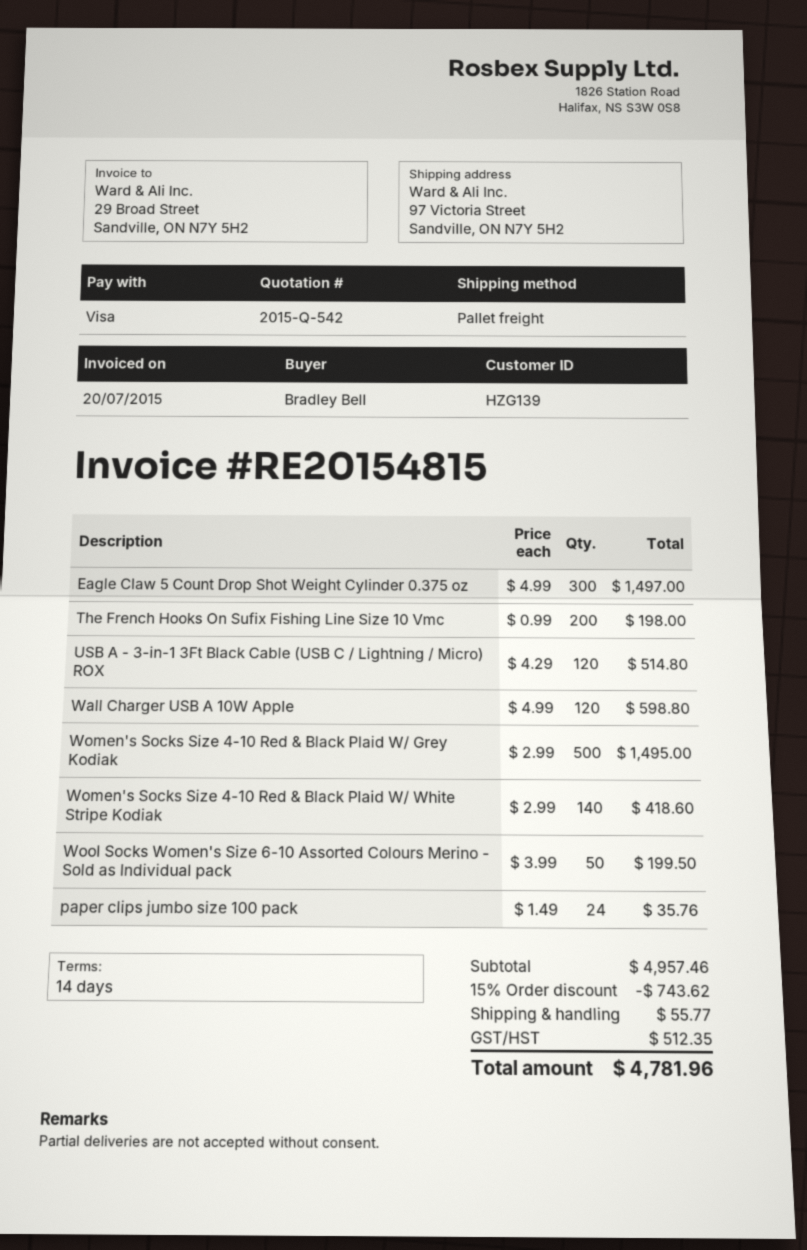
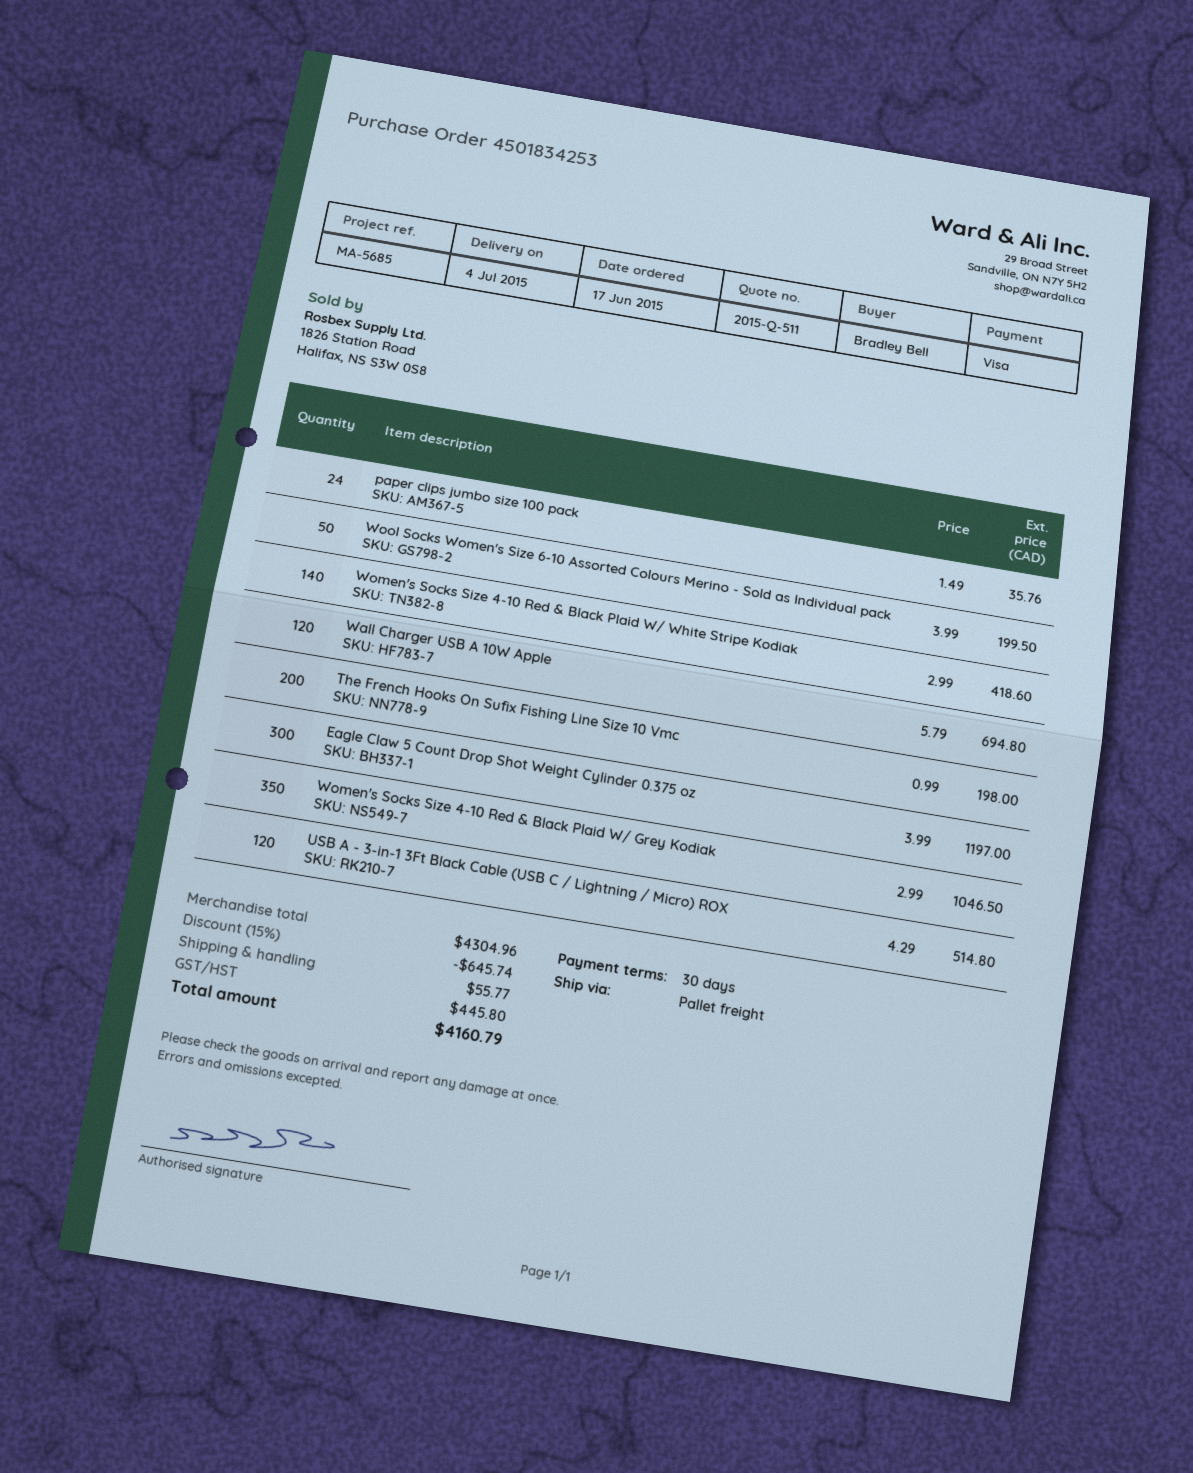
quote number: 2015-Q-542 -> 2015-Q-511
payment terms: 14 days -> 30 days
Eagle Claw 5 Count Drop Shot Weight Cylinder 0.375 oz: 300 x 4.99 = 1497.00 -> 300 x 3.99 = 1197.00
Wall Charger USB A 10W Apple: 120 x 4.99 = 598.80 -> 120 x 5.79 = 694.80
Women's Socks Size 4-10 Red & Black Plaid W/ Grey Kodiak: 500 x 2.99 = 1495.00 -> 350 x 2.99 = 1046.50
subtotal: 4957.46 -> 4304.96
discount: 15% = 743.62 -> 15% = 645.74
tax: 512.35 -> 445.80
total: 4781.96 -> 4160.79

